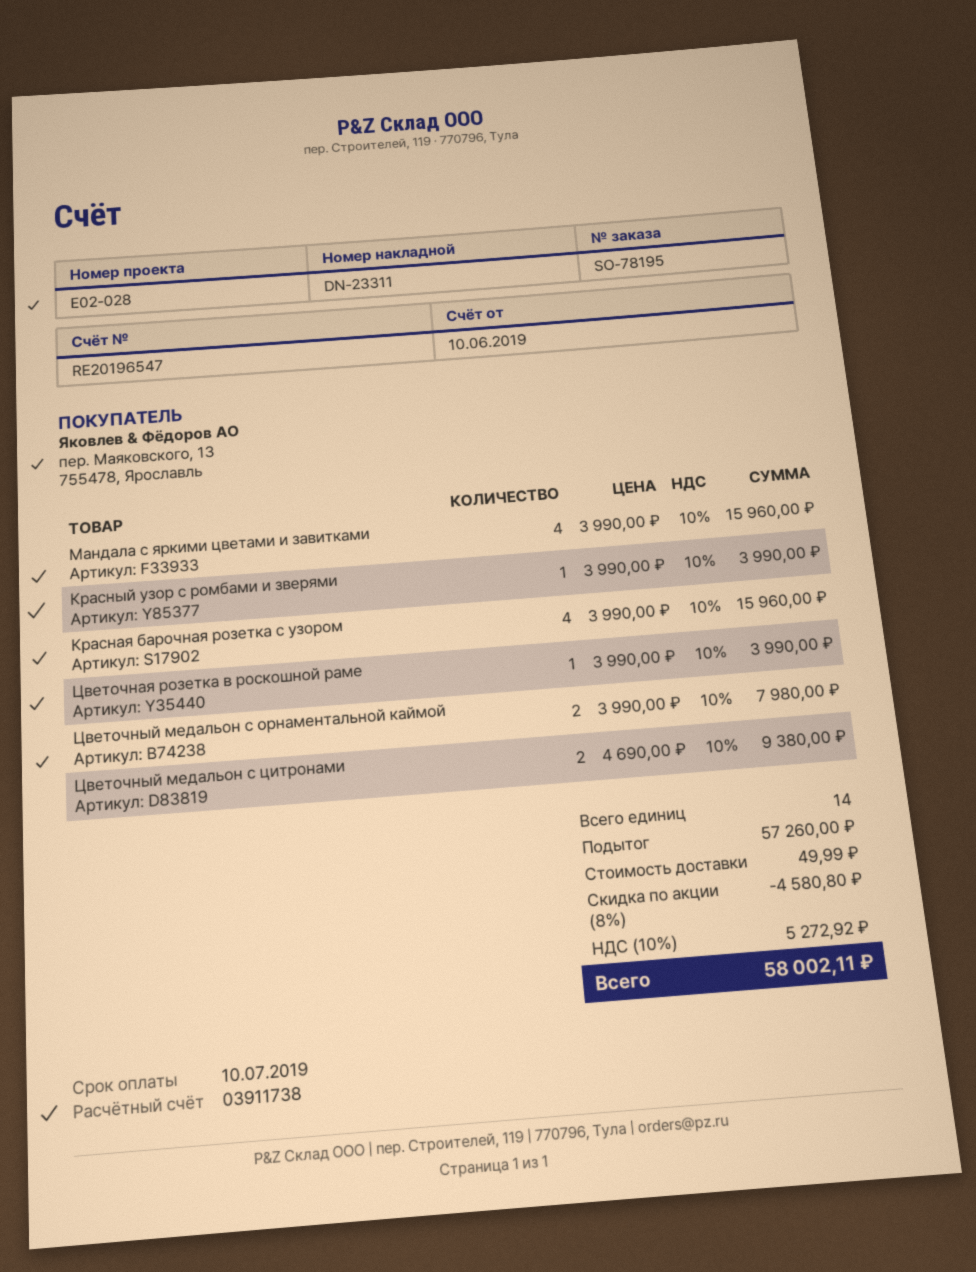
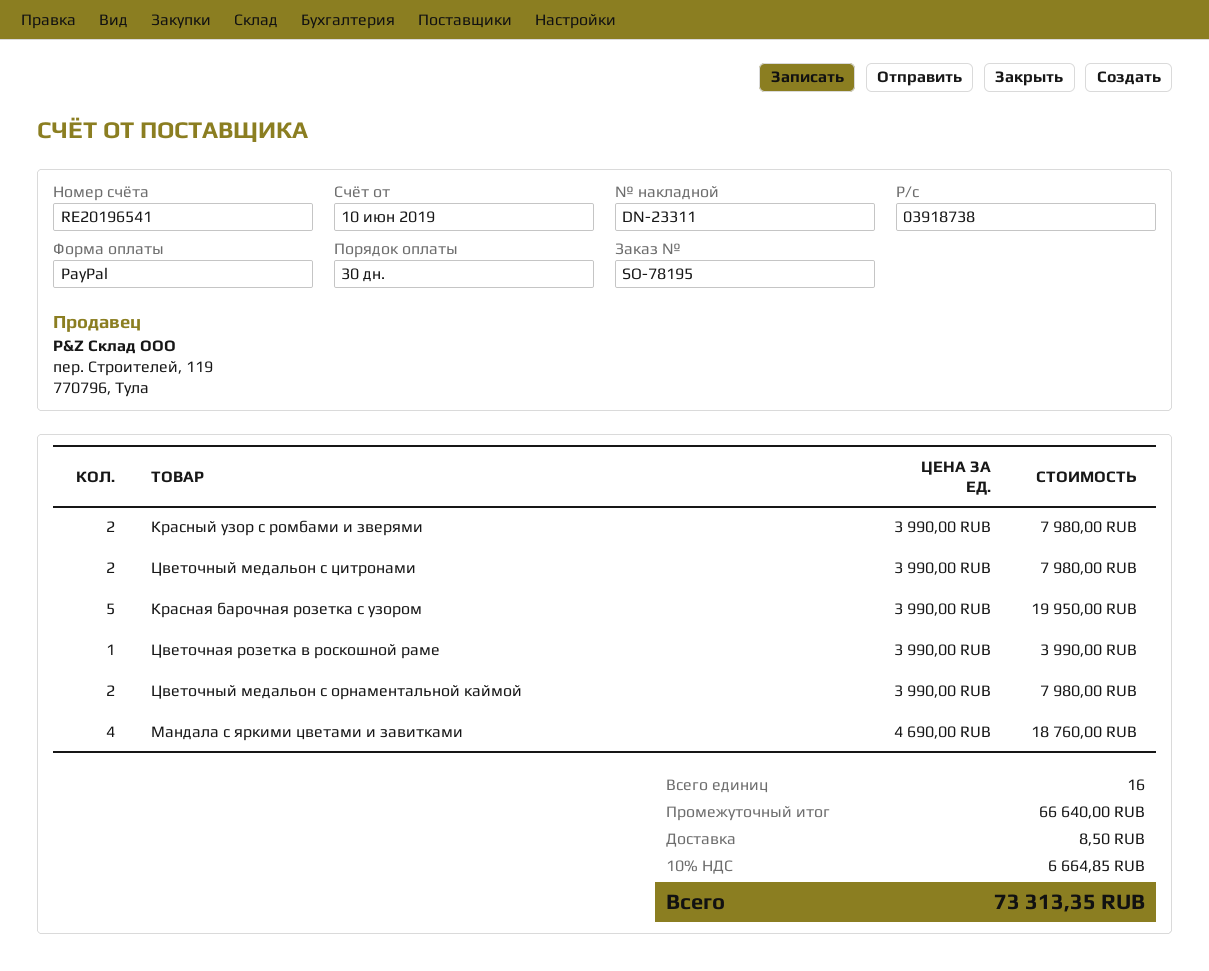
invoice number: RE20196547 -> RE20196541
bank account: 03911738 -> 03918738
Мандала с яркими цветами и завитками: 4 x 3990.00 = 15960.00 -> 4 x 4690.00 = 18760.00
Красный узор с ромбами и зверями: 1 x 3990.00 = 3990.00 -> 2 x 3990.00 = 7980.00
Красная барочная розетка с узором: 4 x 3990.00 = 15960.00 -> 5 x 3990.00 = 19950.00
Цветочный медальон с цитронами: 2 x 4690.00 = 9380.00 -> 2 x 3990.00 = 7980.00
total quantity: 14 -> 16
subtotal: 57260.00 -> 66640.00
discount: 8% = 4580.80 -> none
shipping: 49.99 -> 8.50
tax: 10% = 5272.92 -> 10% = 6664.85
total: 58002.11 -> 73313.35

